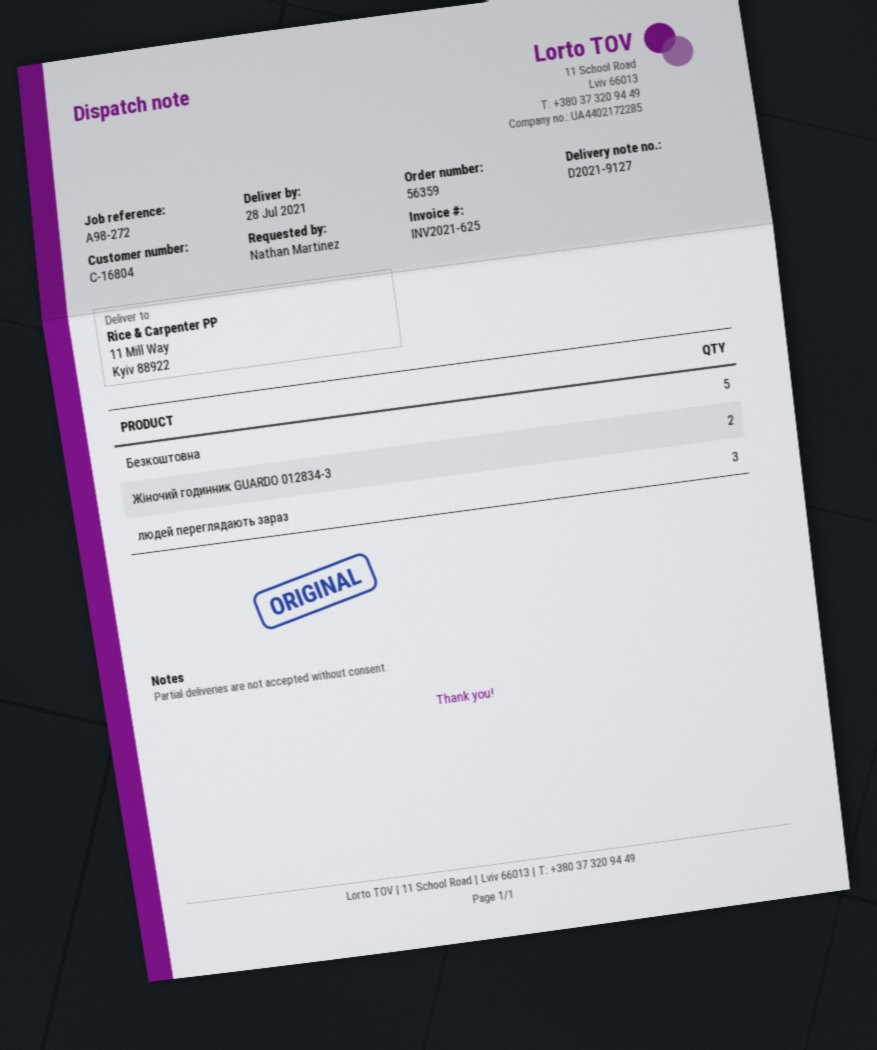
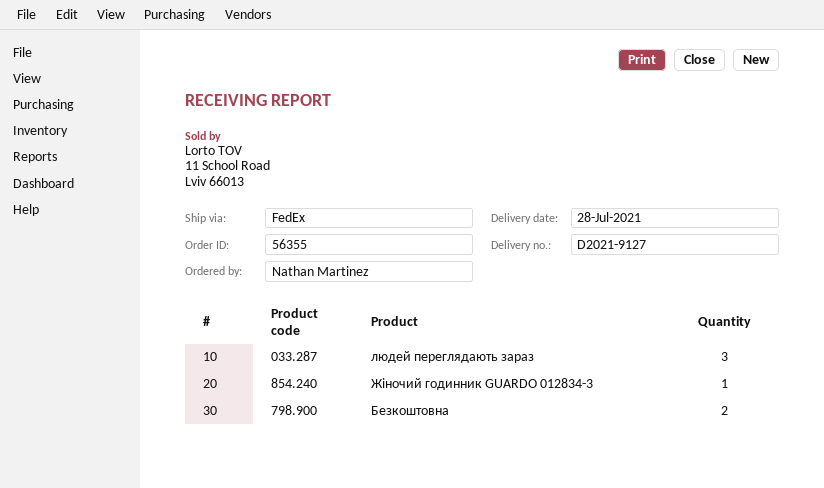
order number: 56359 -> 56355
Безкоштовна: 5 -> 2
Жіночий годинник GUARDO 012834-3: 2 -> 1

